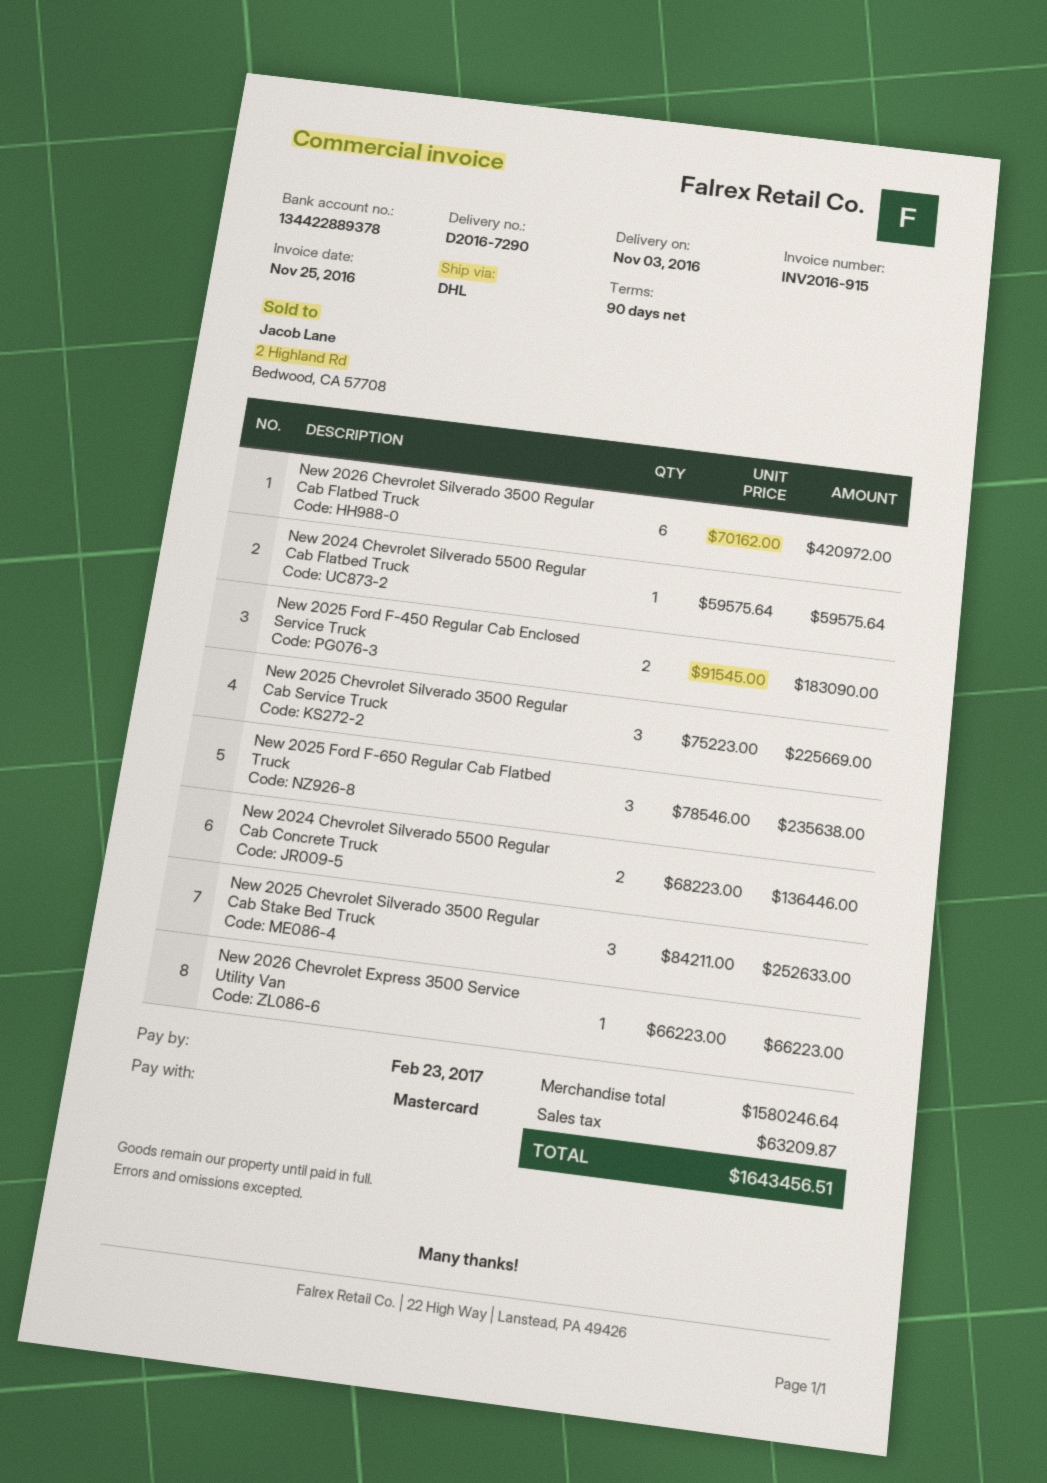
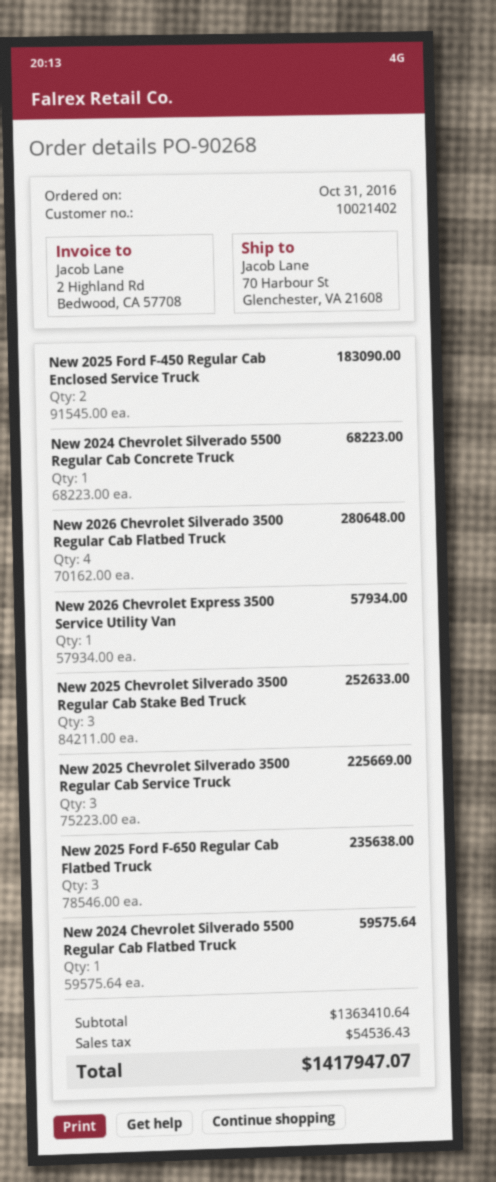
New 2026 Chevrolet Silverado 3500 Regular Cab Flatbed Truck: 6 x 70162.00 = 420972.00 -> 4 x 70162.00 = 280648.00
New 2024 Chevrolet Silverado 5500 Regular Cab Concrete Truck: 2 x 68223.00 = 136446.00 -> 1 x 68223.00 = 68223.00
New 2026 Chevrolet Express 3500 Service Utility Van: 1 x 66223.00 = 66223.00 -> 1 x 57934.00 = 57934.00
subtotal: 1580246.64 -> 1363410.64
tax: 63209.87 -> 54536.43
total: 1643456.51 -> 1417947.07

